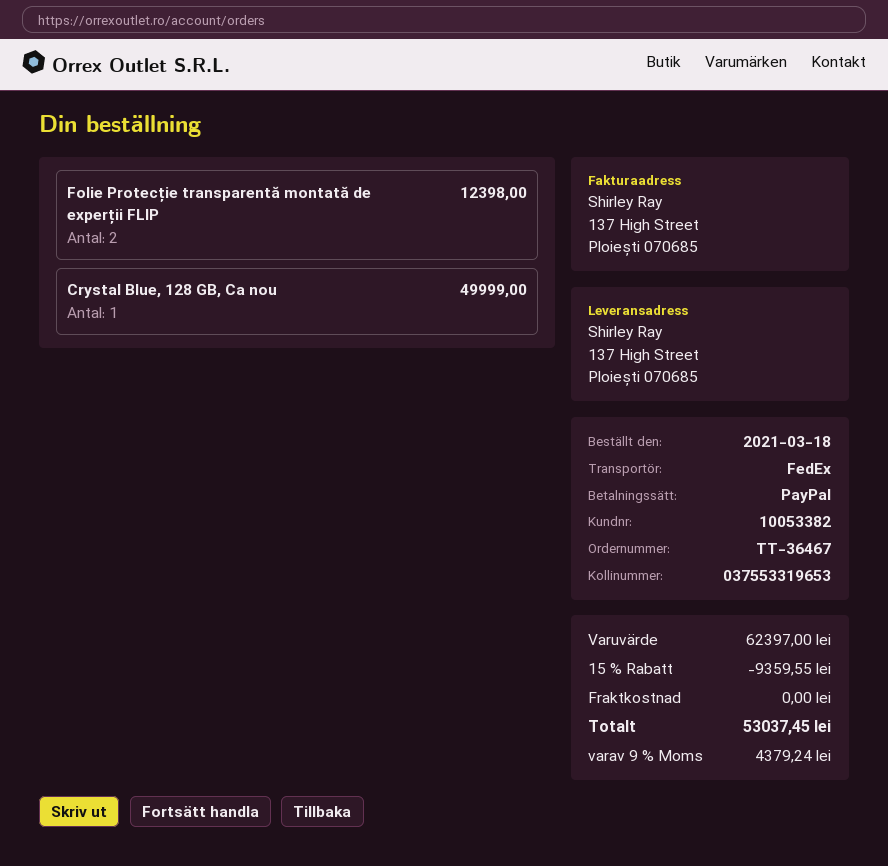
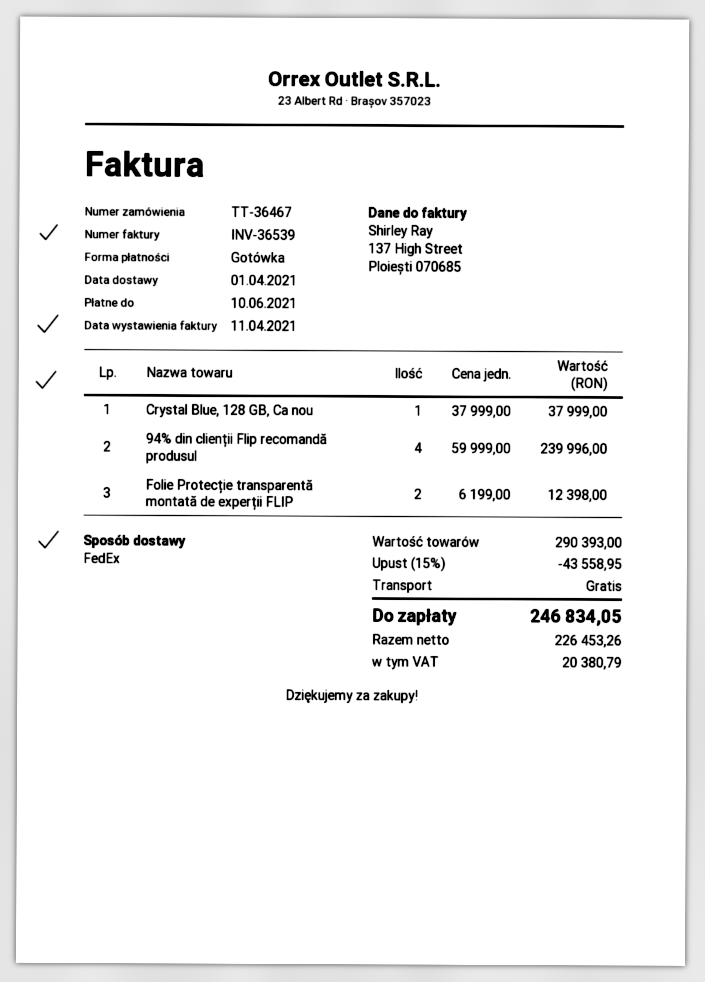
payment method: PayPal -> cash
Crystal Blue, 128 GB, Ca nou: 1 for 49999.00 -> 1 for 37999.00
94% din clienții Flip recomandă produsul: none -> 4 for 239996.00
subtotal: 62397.00 -> 290393.00
discount: 15% = 9359.55 -> 15% = 43558.95
tax: 4379.24 -> 20380.79
total: 53037.45 -> 246834.05

